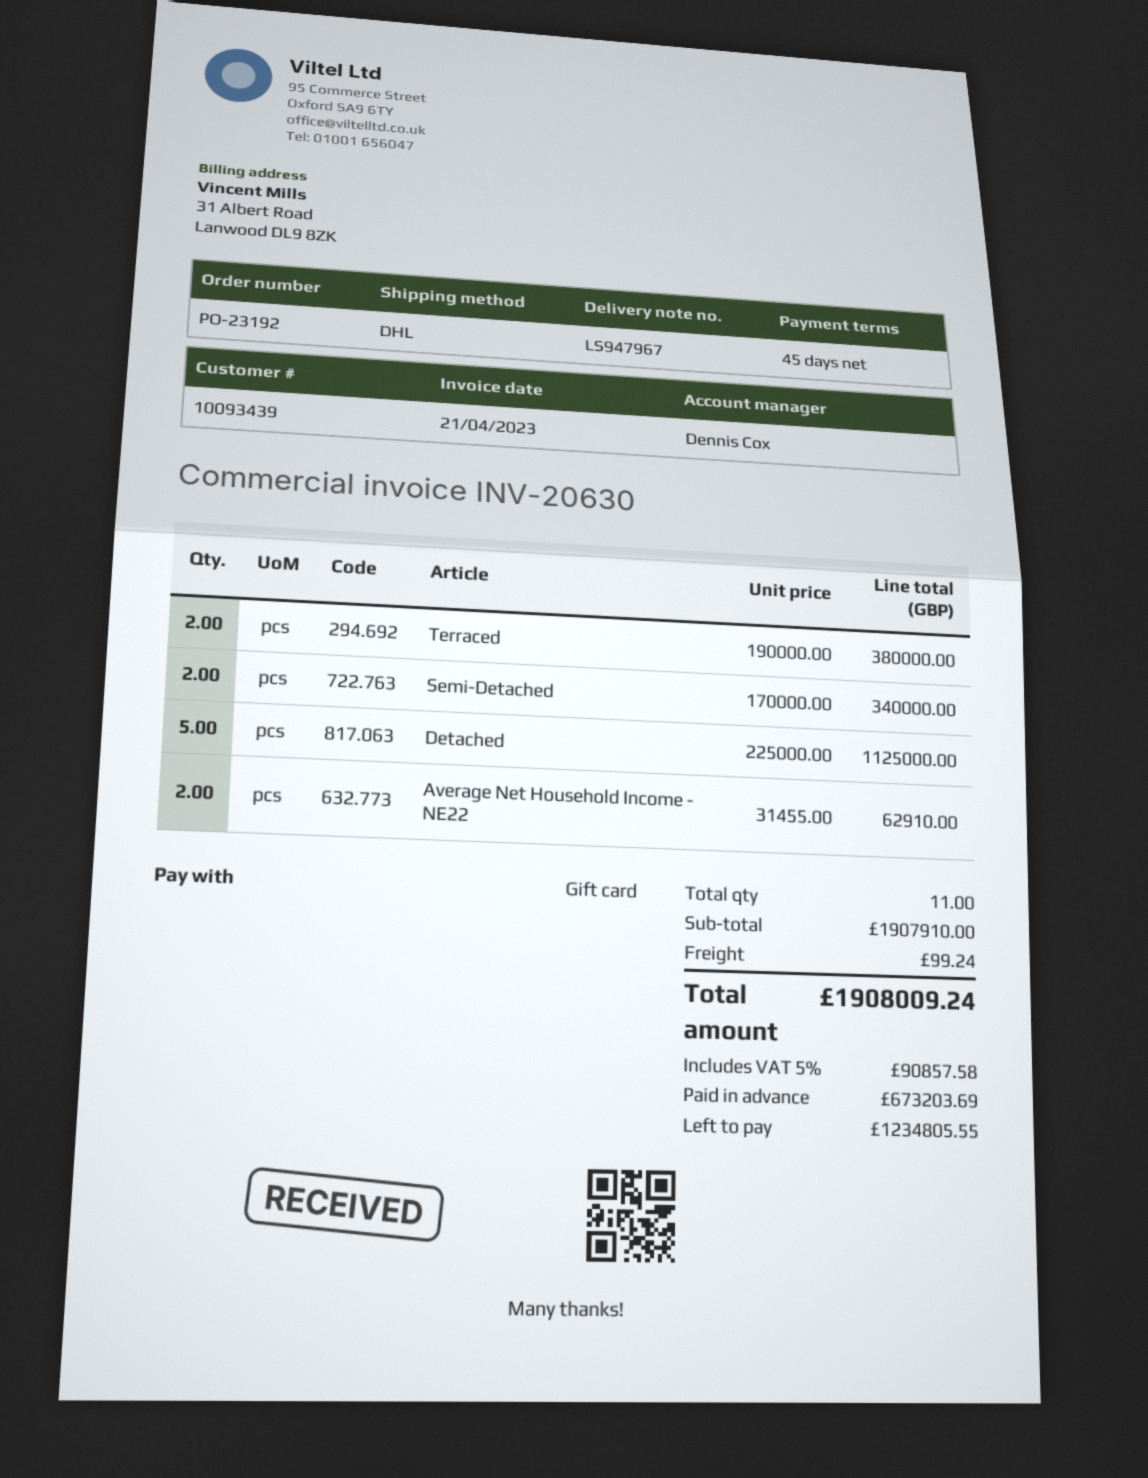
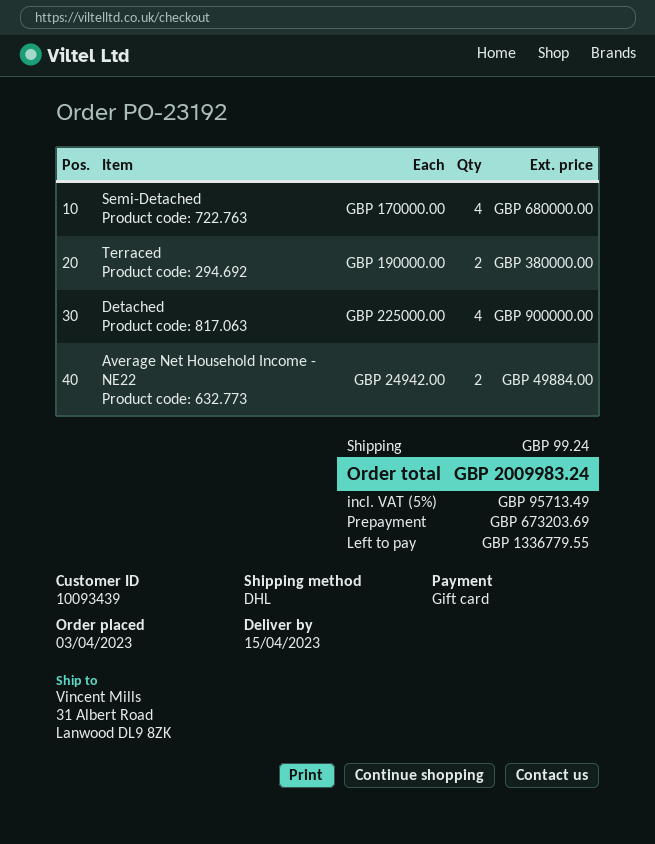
Semi-Detached: 2 x 170000.00 = 340000.00 -> 4 x 170000.00 = 680000.00
Detached: 5 x 225000.00 = 1125000.00 -> 4 x 225000.00 = 900000.00
Average Net Household Income - NE22: 2 x 31455.00 = 62910.00 -> 2 x 24942.00 = 49884.00
tax: 5% = 90857.58 -> 5% = 95713.49
total: 1908009.24 -> 2009983.24
balance: 1234805.55 -> 1336779.55

